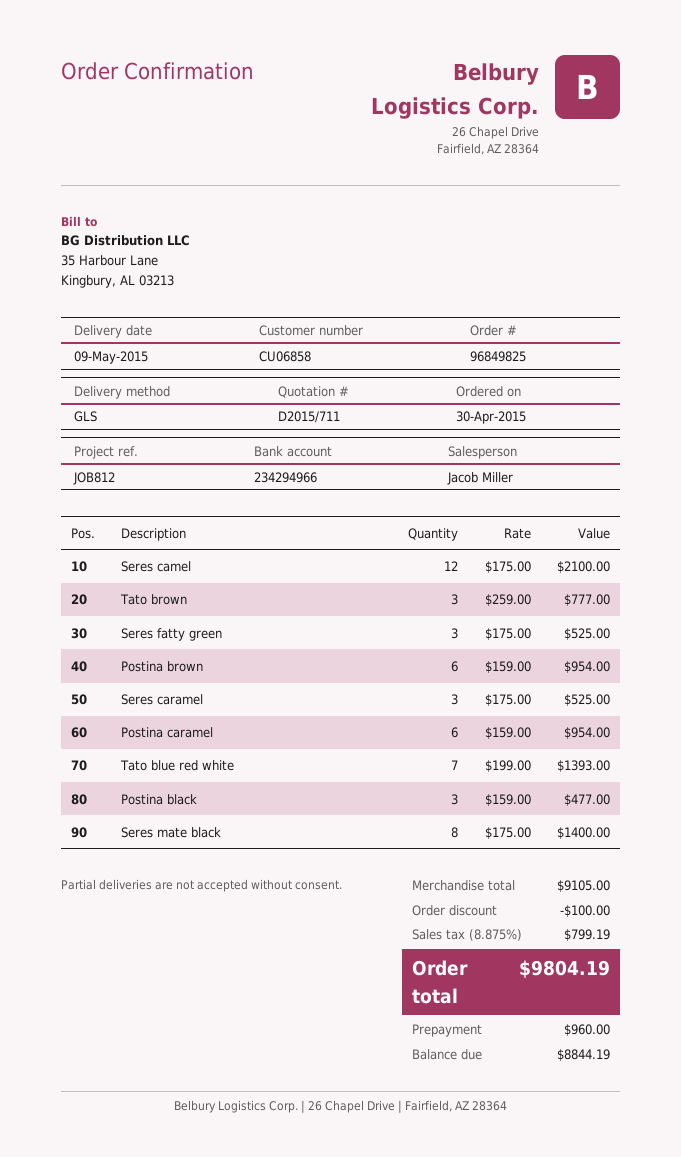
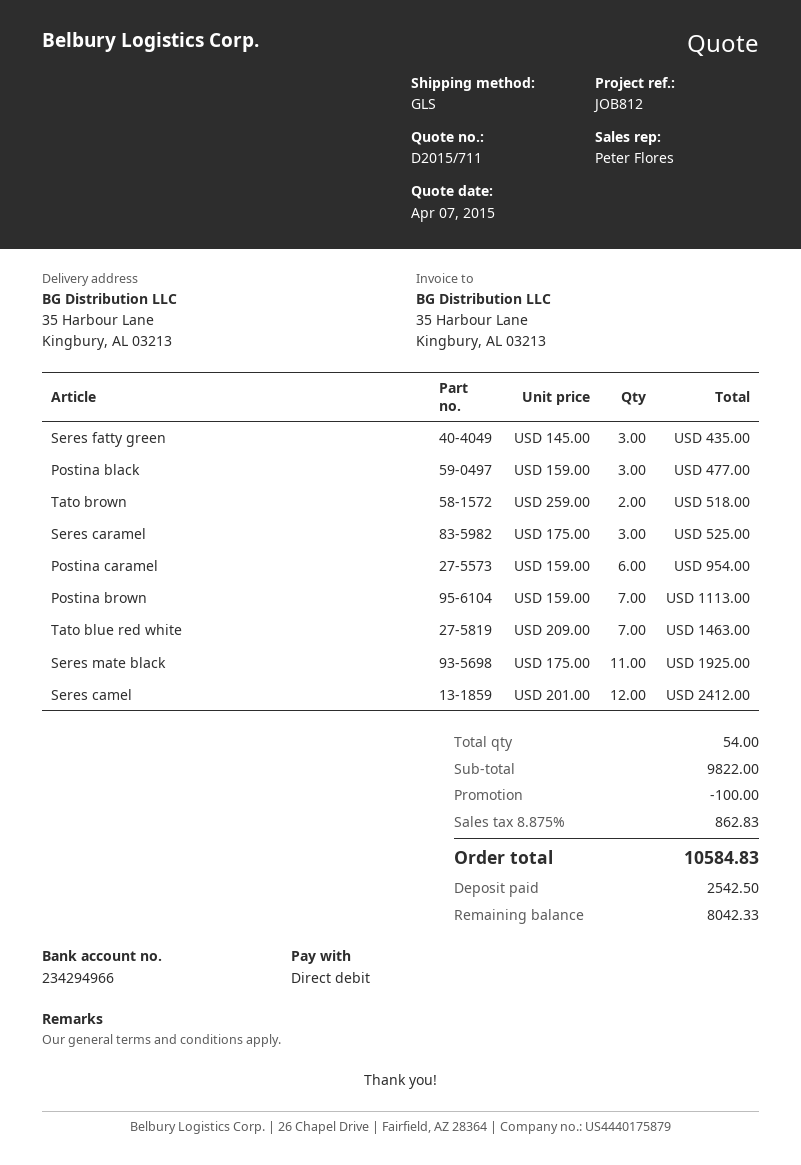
sales rep: Jacob Miller -> Peter Flores
Seres camel: 12 x 175.00 = 2100.00 -> 12 x 201.00 = 2412.00
Tato brown: 3 x 259.00 = 777.00 -> 2 x 259.00 = 518.00
Seres fatty green: 3 x 175.00 = 525.00 -> 3 x 145.00 = 435.00
Postina brown: 6 x 159.00 = 954.00 -> 7 x 159.00 = 1113.00
Tato blue red white: 7 x 199.00 = 1393.00 -> 7 x 209.00 = 1463.00
Seres mate black: 8 x 175.00 = 1400.00 -> 11 x 175.00 = 1925.00
subtotal: 9105.00 -> 9822.00
tax: 8.875% = 799.19 -> 8.875% = 862.83
total: 9804.19 -> 10584.83
deposit: 960.00 -> 2542.50
balance: 8844.19 -> 8042.33

